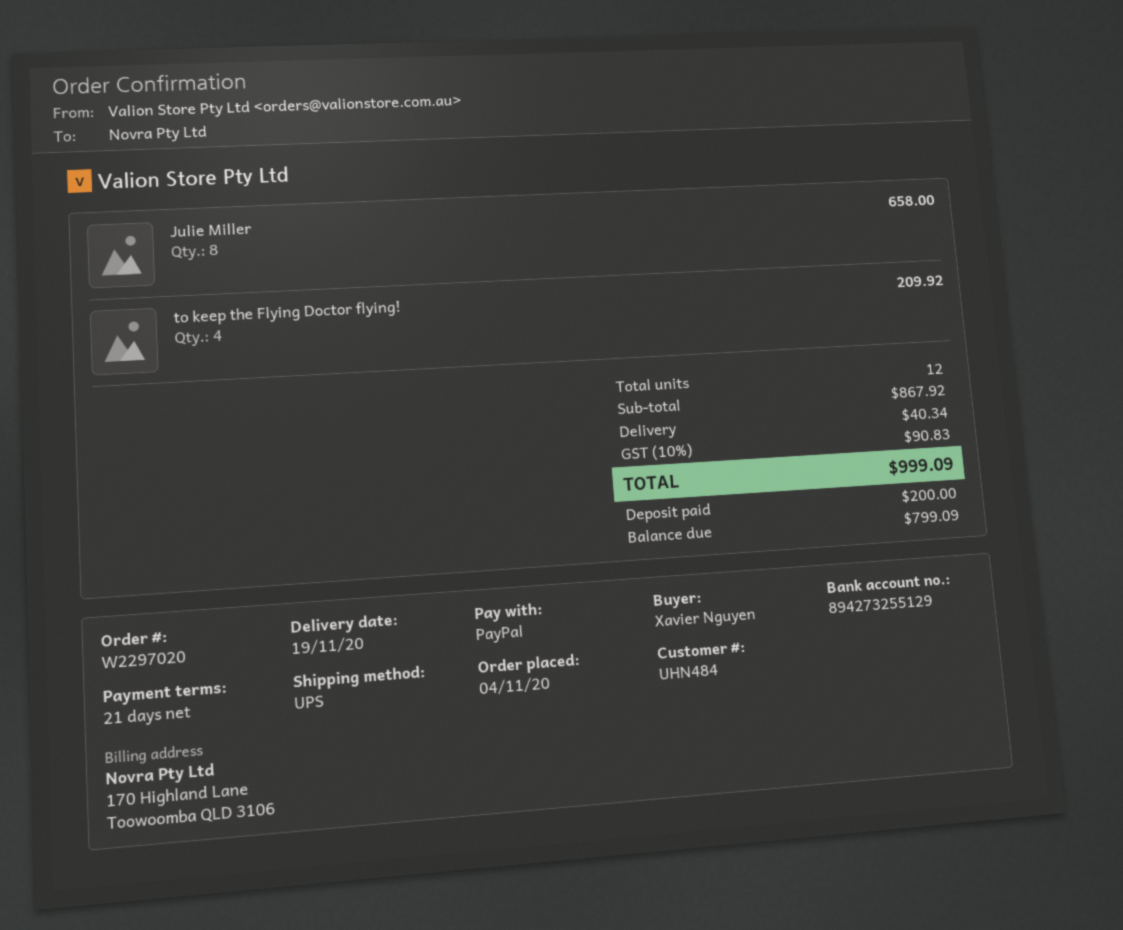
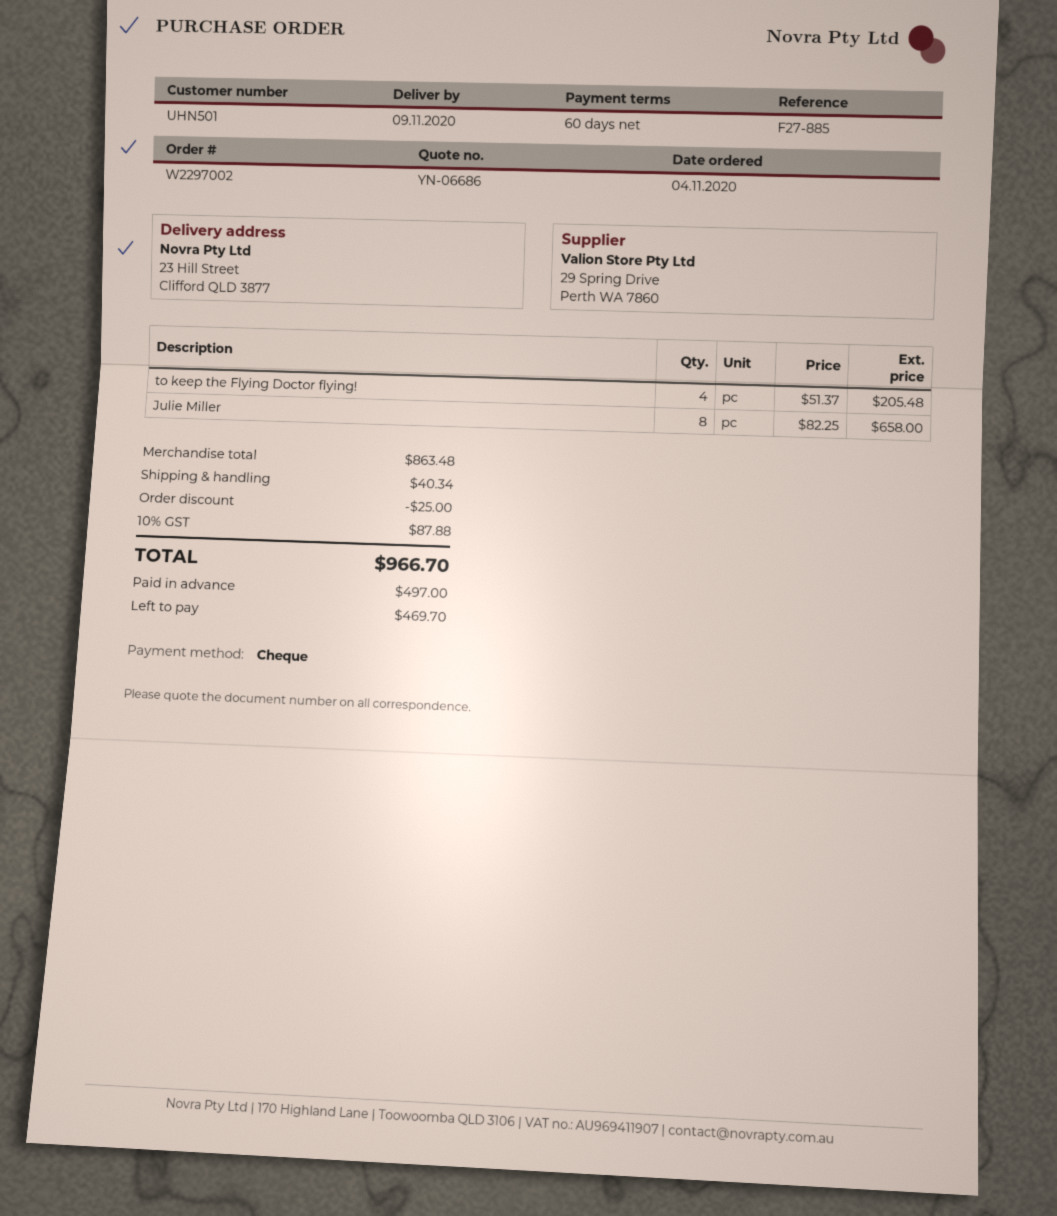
order number: W2297020 -> W2297002
delivery date: 2020-11-19 -> 2020-11-09
payment terms: 21 days -> 60 days
customer number: UHN484 -> UHN501
payment method: PayPal -> cheque
to keep the Flying Doctor flying!: 4 for 209.92 -> 4 for 205.48
subtotal: 867.92 -> 863.48
discount: none -> 25.00
tax: 10% = 90.83 -> 10% = 87.88
total: 999.09 -> 966.70
deposit: 200.00 -> 497.00
balance: 799.09 -> 469.70

